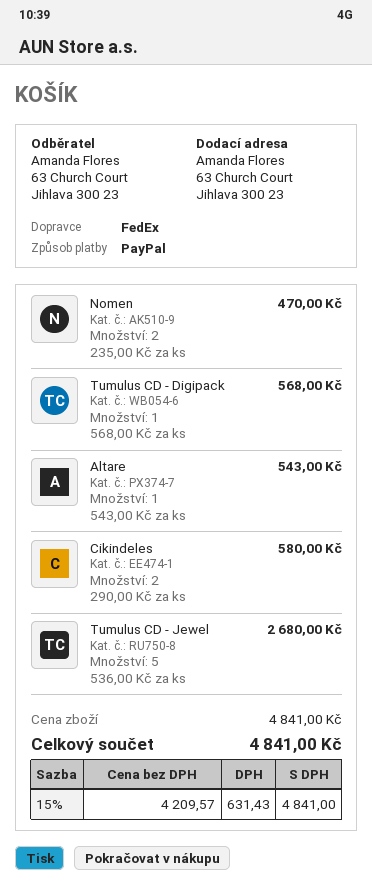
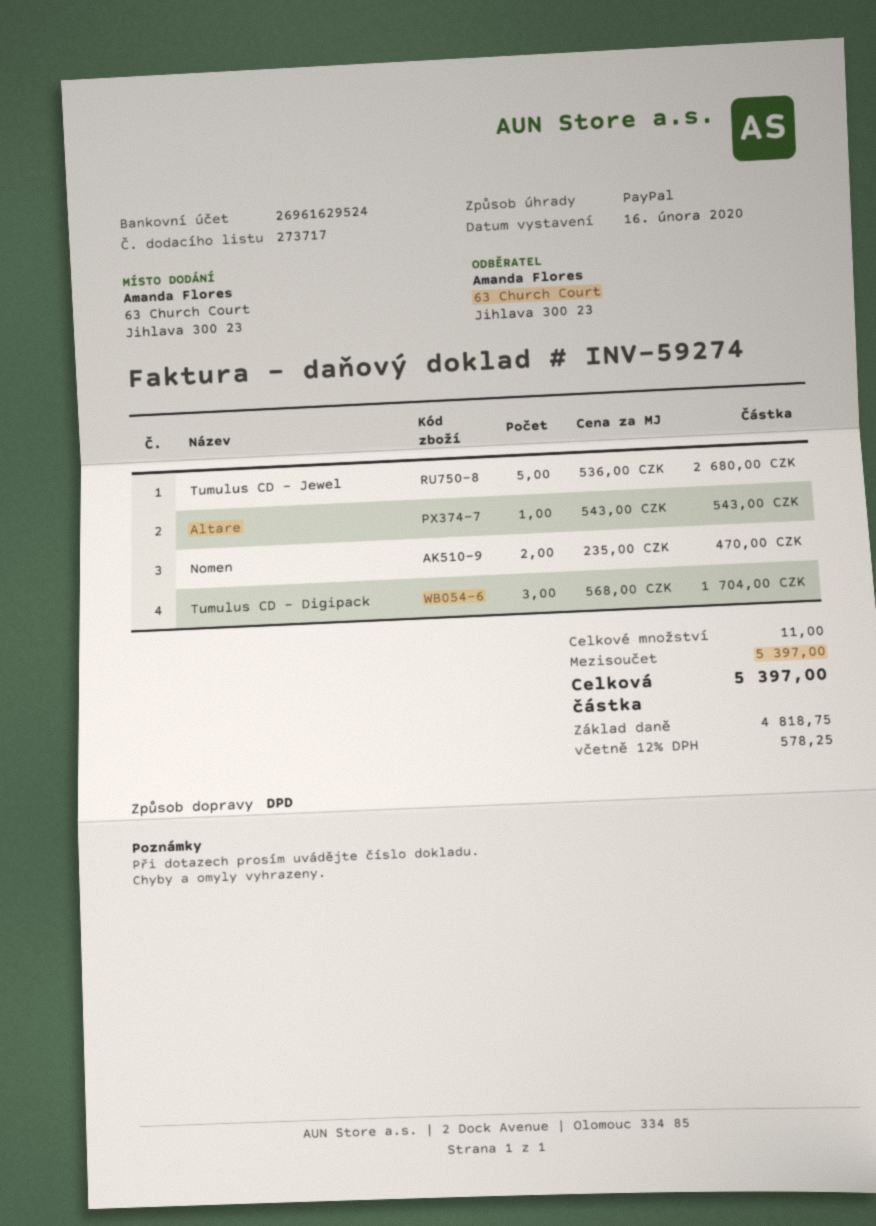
shipping method: FedEx -> DPD
Tumulus CD - Digipack: 1 x 568.00 = 568.00 -> 3 x 568.00 = 1704.00
Cikindeles: 2 x 290.00 = 580.00 -> none
subtotal: 4841.00 -> 5397.00
net: 4209.57 -> 4818.75
tax: 15% = 631.43 -> 12% = 578.25
total: 4841.00 -> 5397.00

